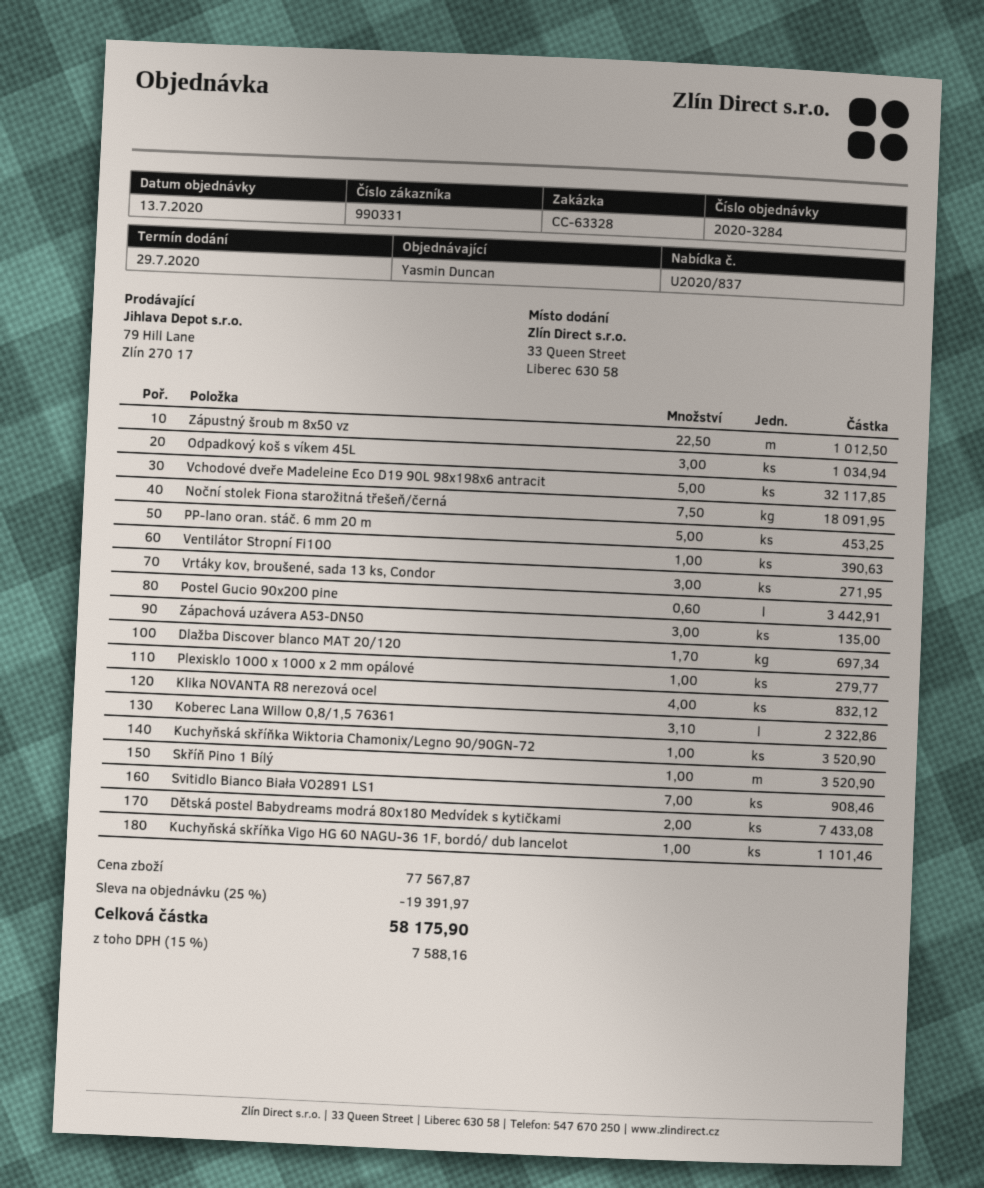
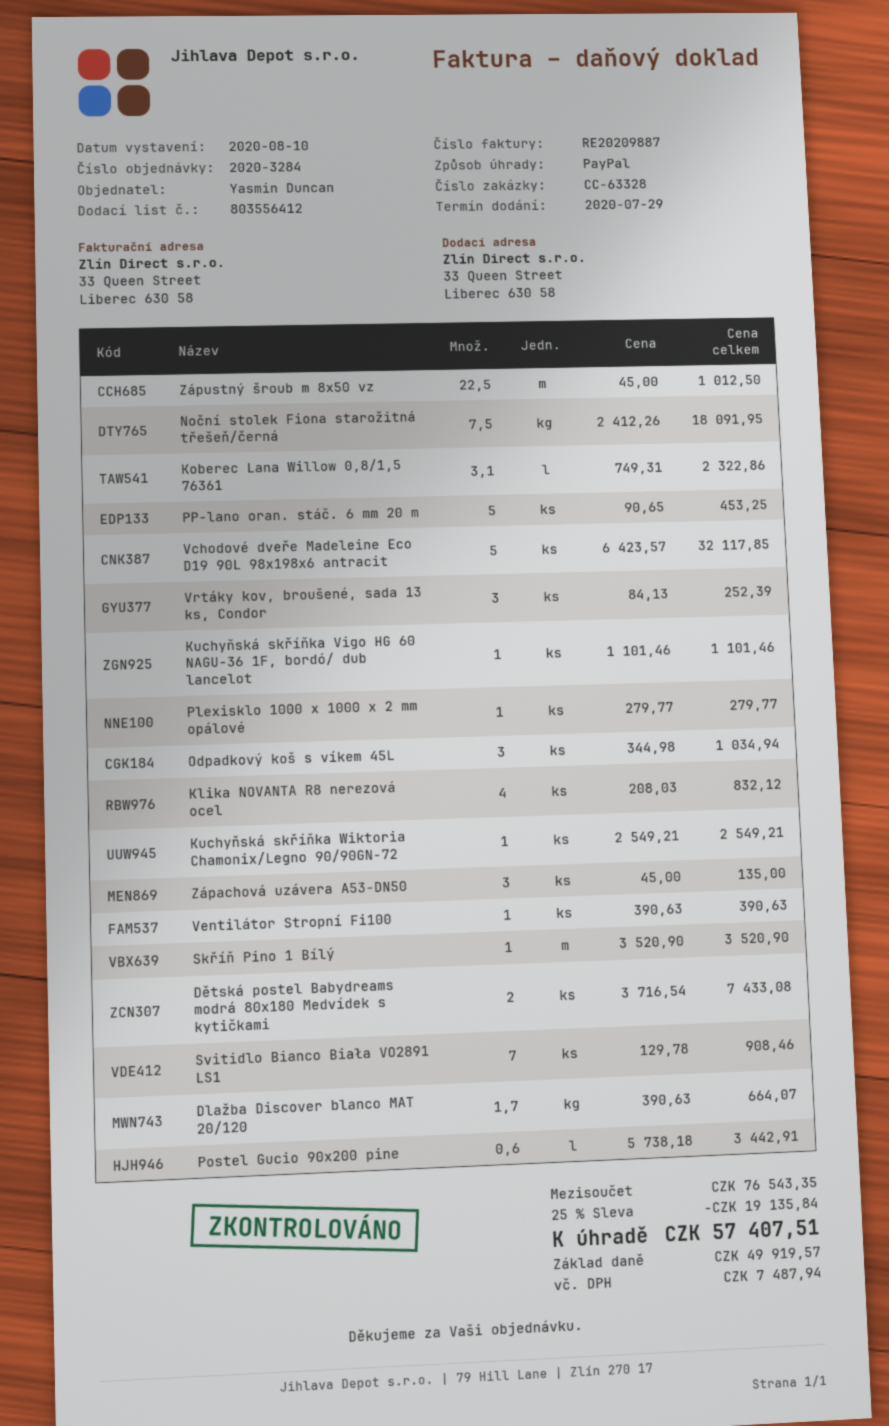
Vrtáky kov, broušené, sada 13 ks, Condor: 3 for 271.95 -> 3 for 252.39
Dlažba Discover blanco MAT 20/120: 1.7 for 697.34 -> 1.7 for 664.07
Kuchyňská skříňka Wiktoria Chamonix/Legno 90/90GN-72: 1 for 3520.90 -> 1 for 2549.21
subtotal: 77567.87 -> 76543.35
discount: 25% = 19391.97 -> 25% = 19135.84
tax: 7588.16 -> 7487.94
total: 58175.90 -> 57407.51

